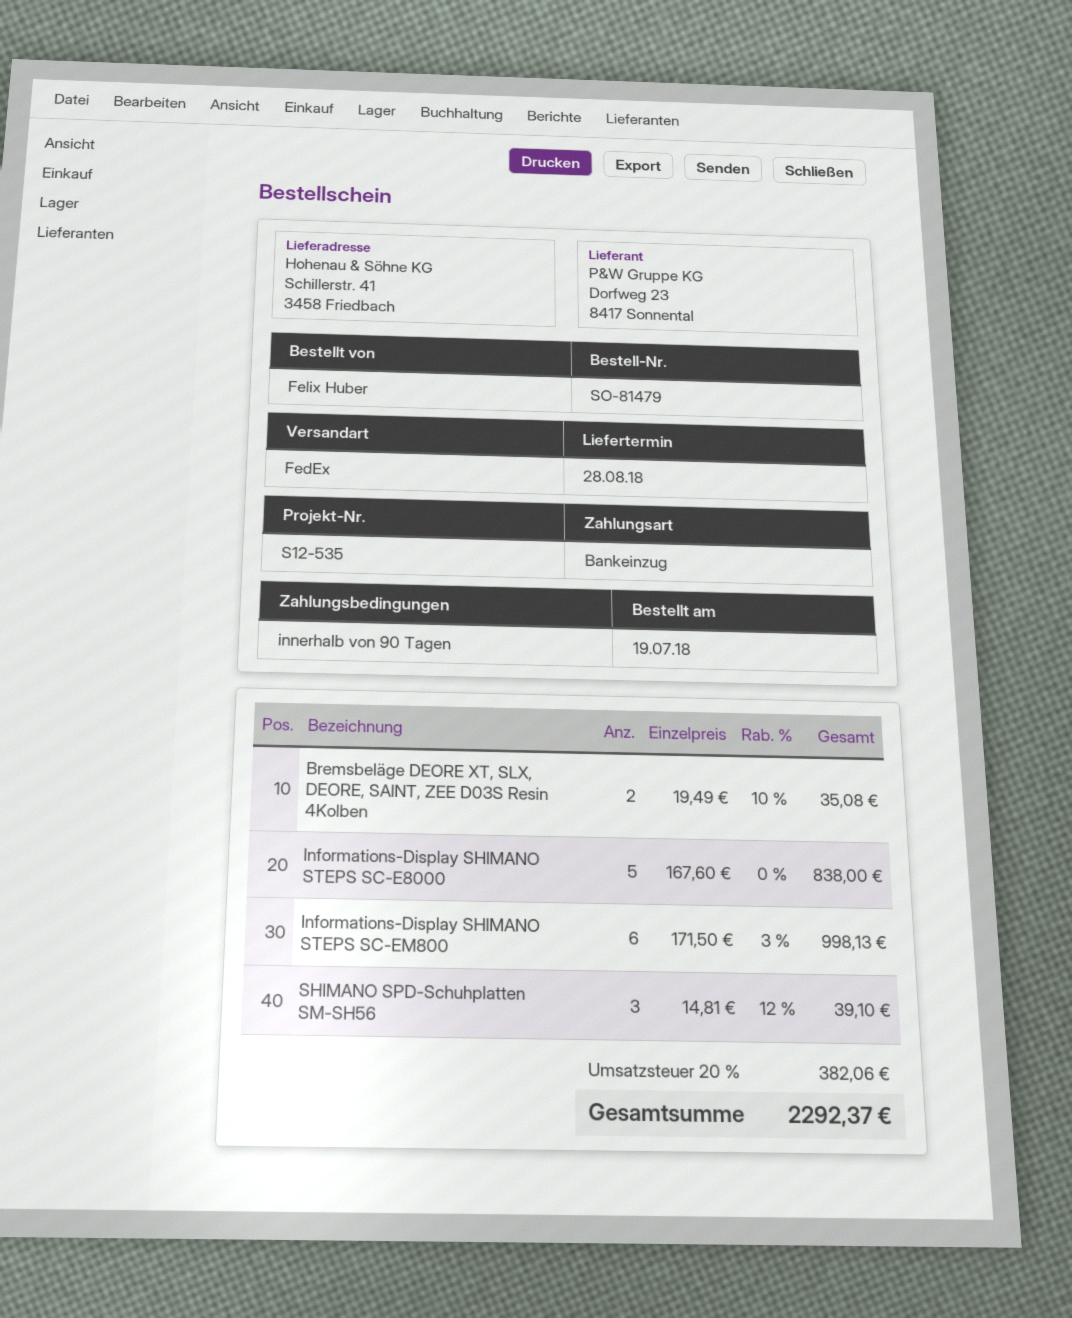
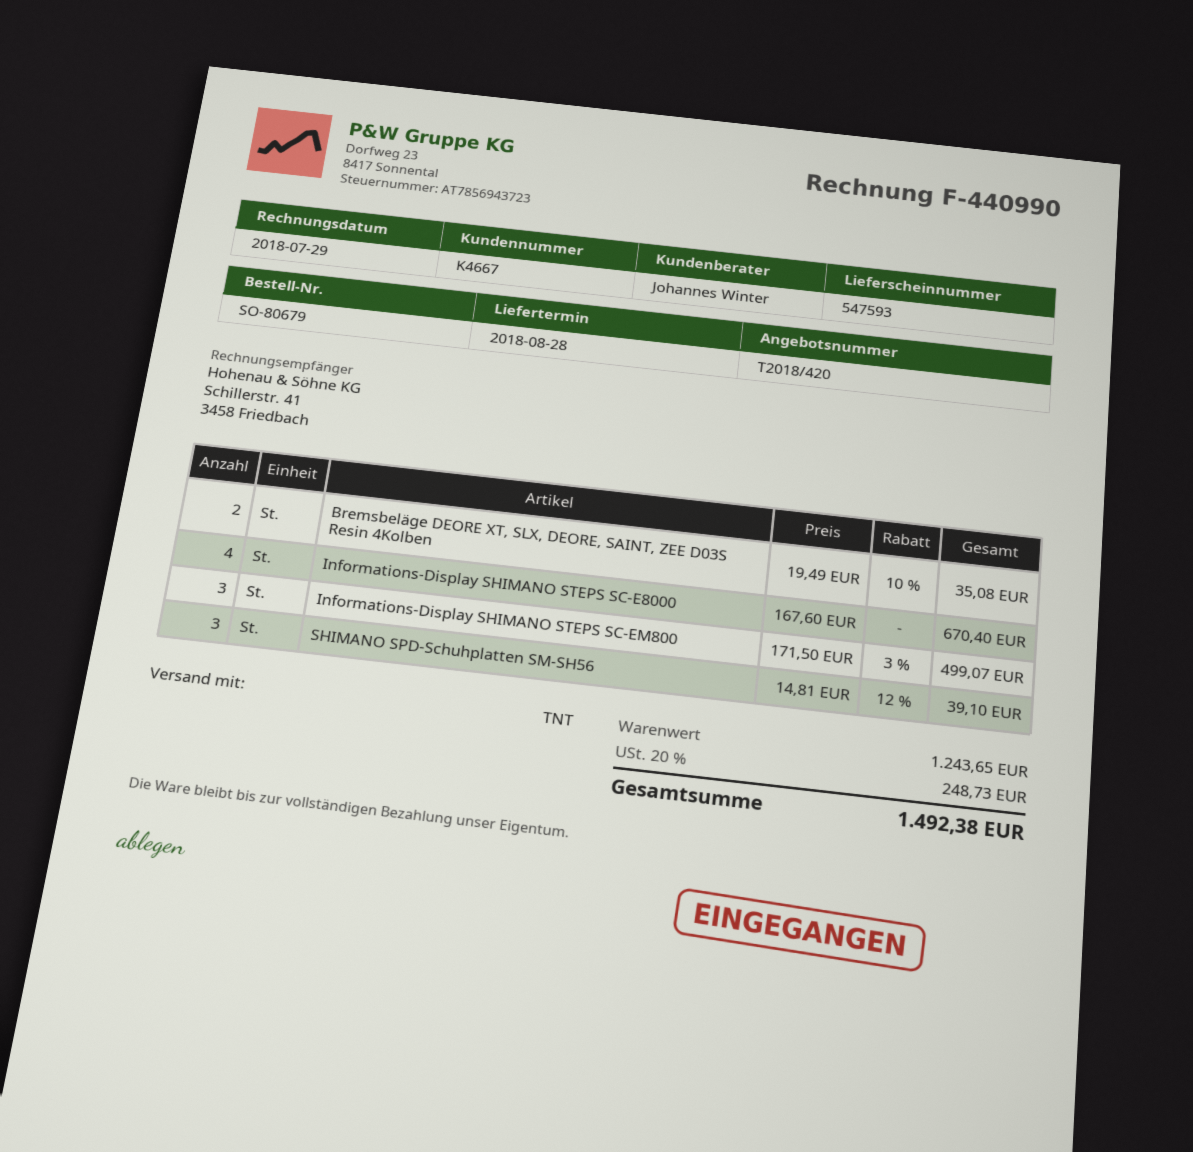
order number: SO-81479 -> SO-80679
shipping method: FedEx -> TNT
Informations-Display SHIMANO STEPS SC-E8000: 5 x 167.60 = 838.00 -> 4 x 167.60 = 670.40
Informations-Display SHIMANO STEPS SC-EM800: 6 x 171.50 - 3% = 998.13 -> 3 x 171.50 - 3% = 499.07
tax: 20% = 382.06 -> 20% = 248.73
total: 2292.37 -> 1492.38

